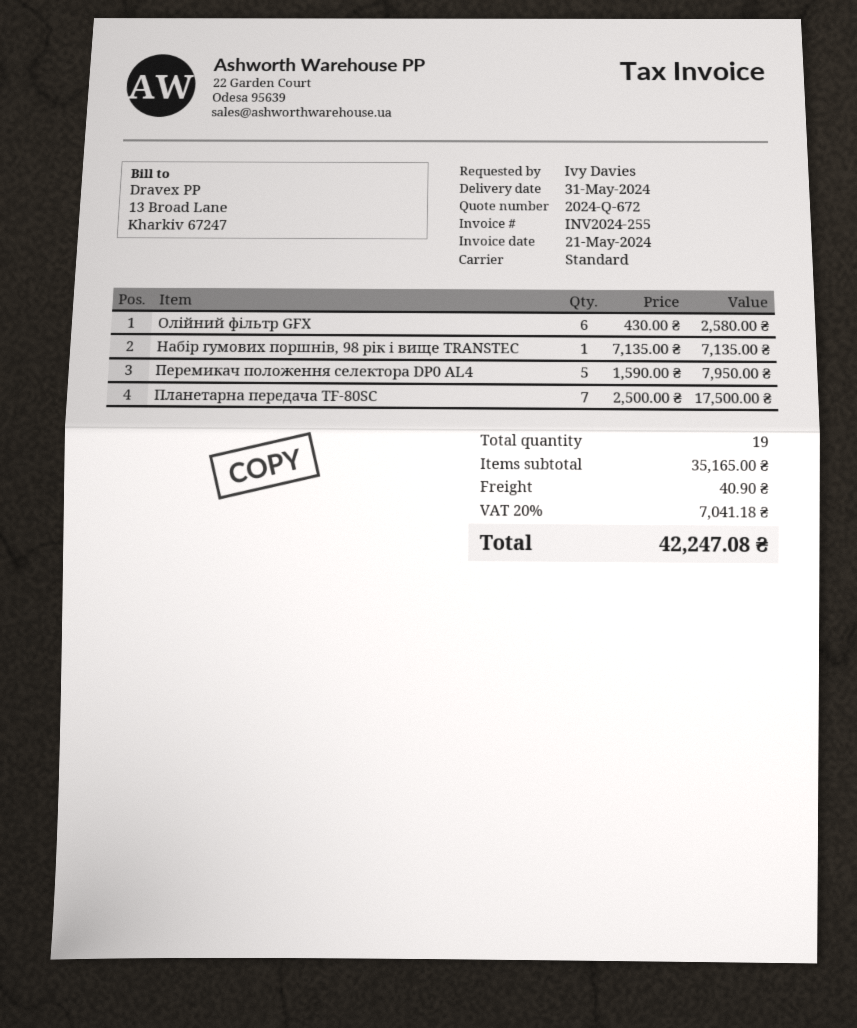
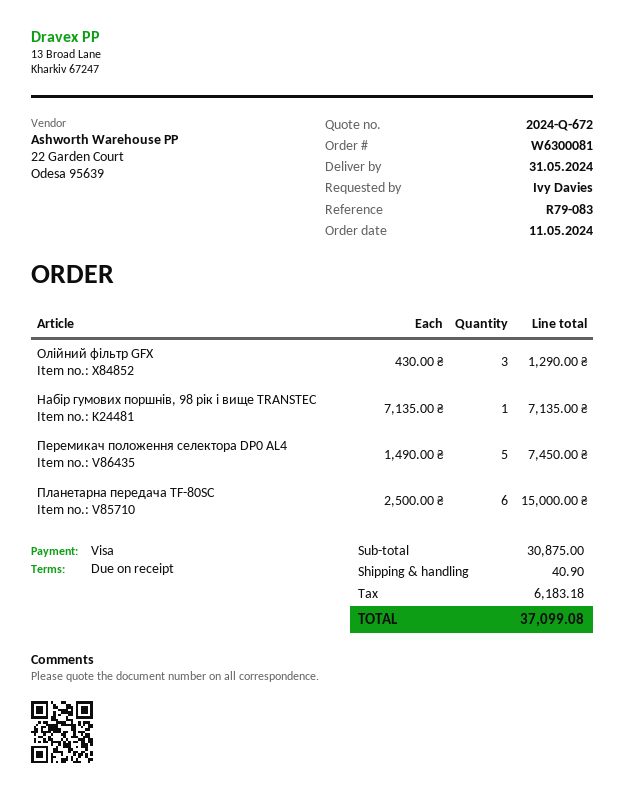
Олійний фільтр GFX: 6 x 430.00 = 2580.00 -> 3 x 430.00 = 1290.00
Перемикач положення селектора DP0 AL4: 5 x 1590.00 = 7950.00 -> 5 x 1490.00 = 7450.00
Планетарна передача TF-80SC: 7 x 2500.00 = 17500.00 -> 6 x 2500.00 = 15000.00
subtotal: 35165.00 -> 30875.00
tax: 7041.18 -> 6183.18
total: 42247.08 -> 37099.08

